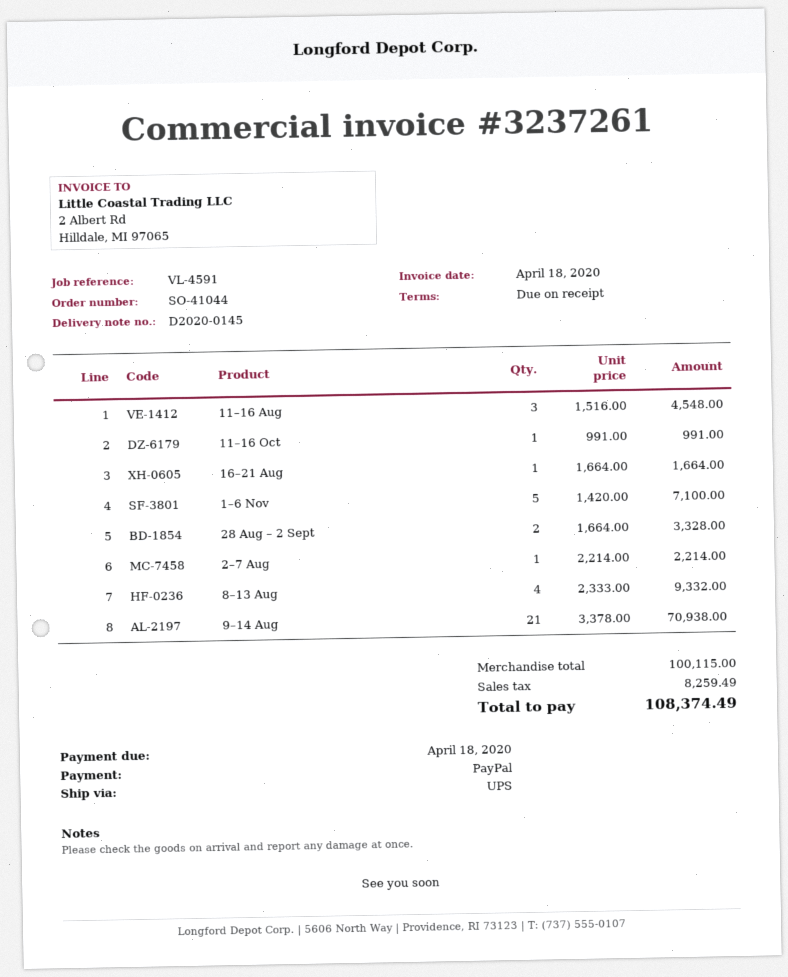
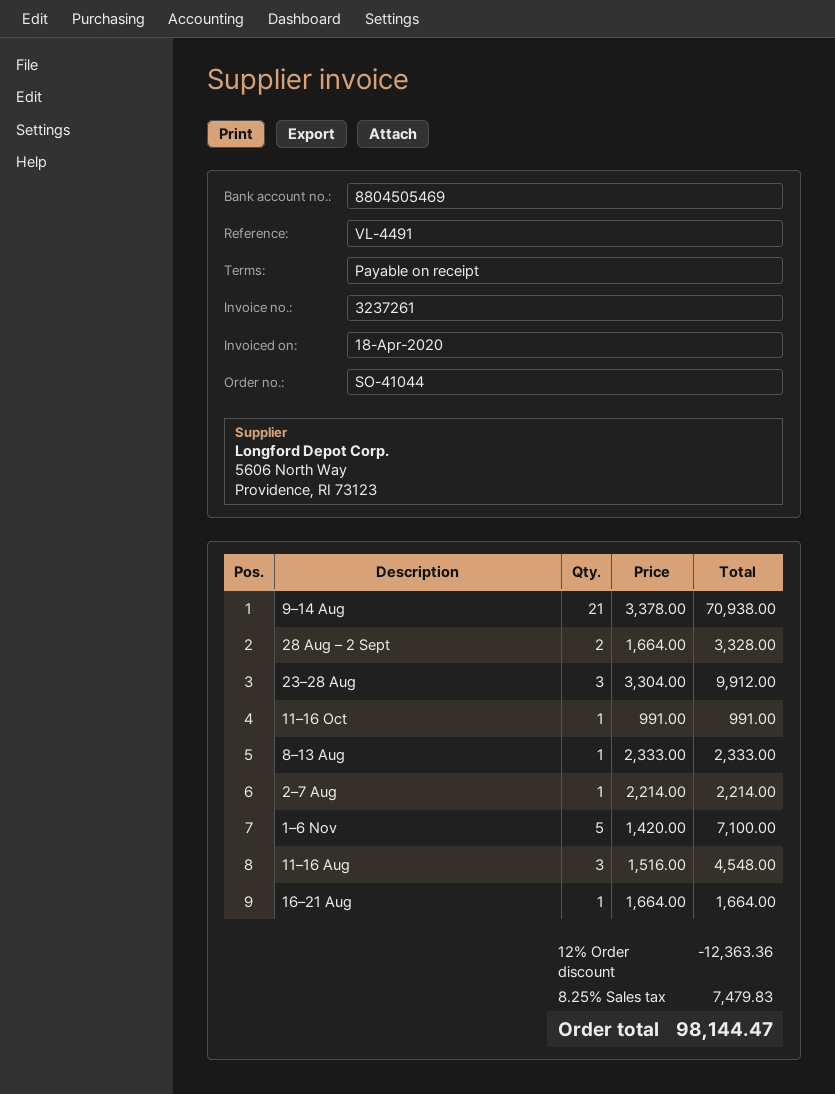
reference: VL-4591 -> VL-4491
8–13 Aug: 4 x 2333.00 = 9332.00 -> 1 x 2333.00 = 2333.00
23–28 Aug: none -> 3 x 3304.00 = 9912.00
discount: none -> 12% = 12363.36
tax: 8259.49 -> 7479.83
total: 108374.49 -> 98144.47

